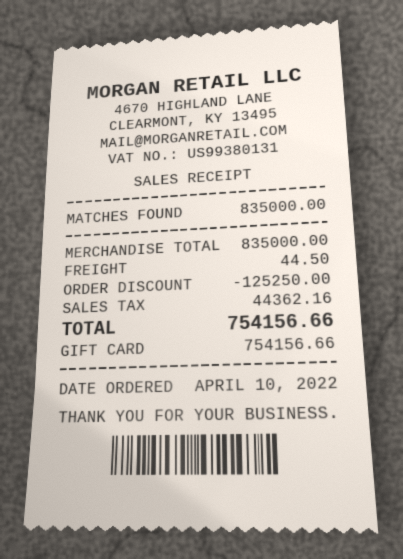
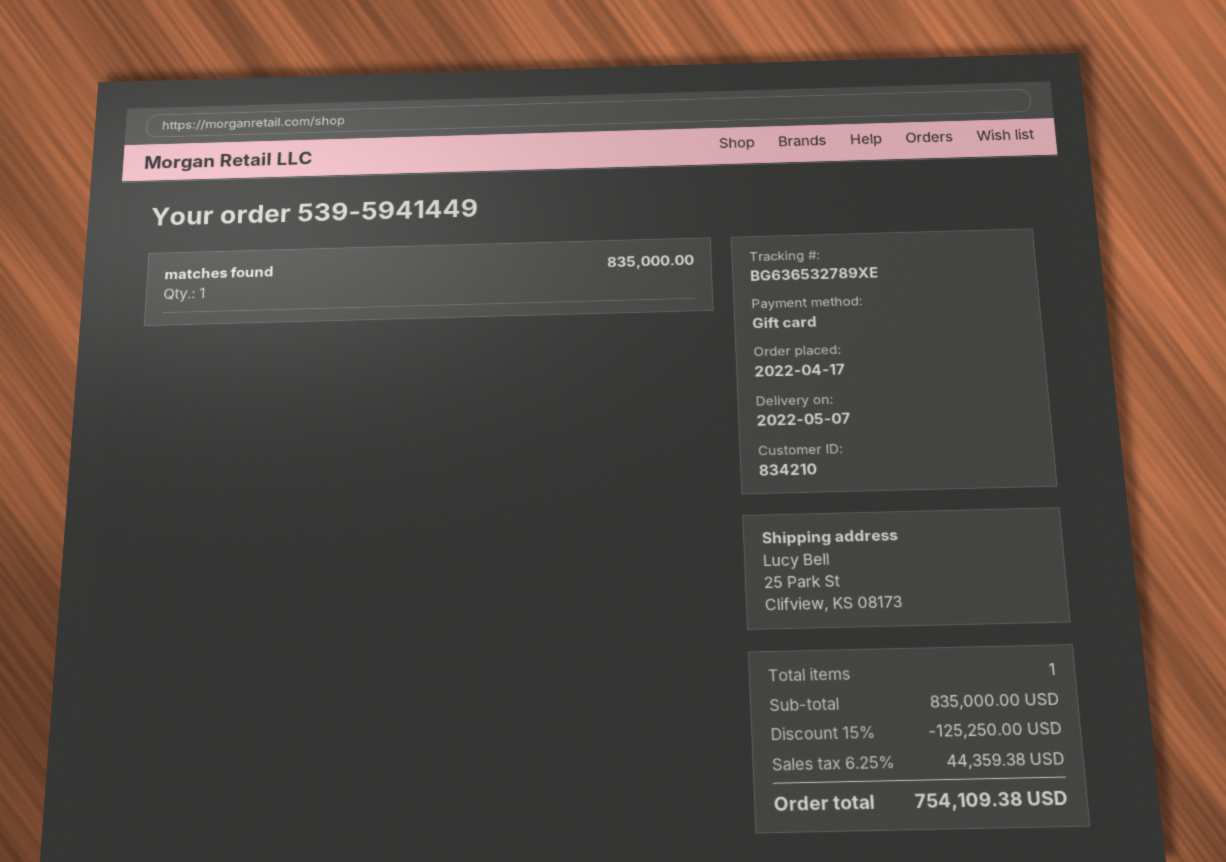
order date: 2022-04-10 -> 2022-04-17
shipping: 44.50 -> none
tax: 44362.16 -> 44359.38
total: 754156.66 -> 754109.38

